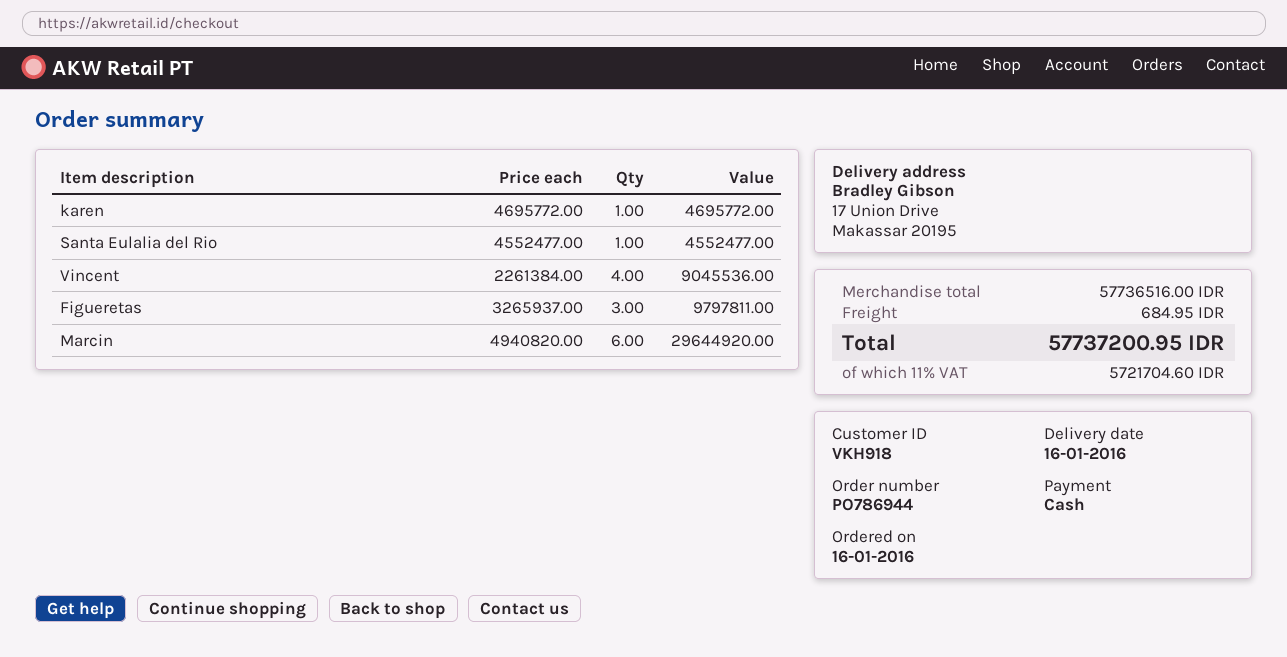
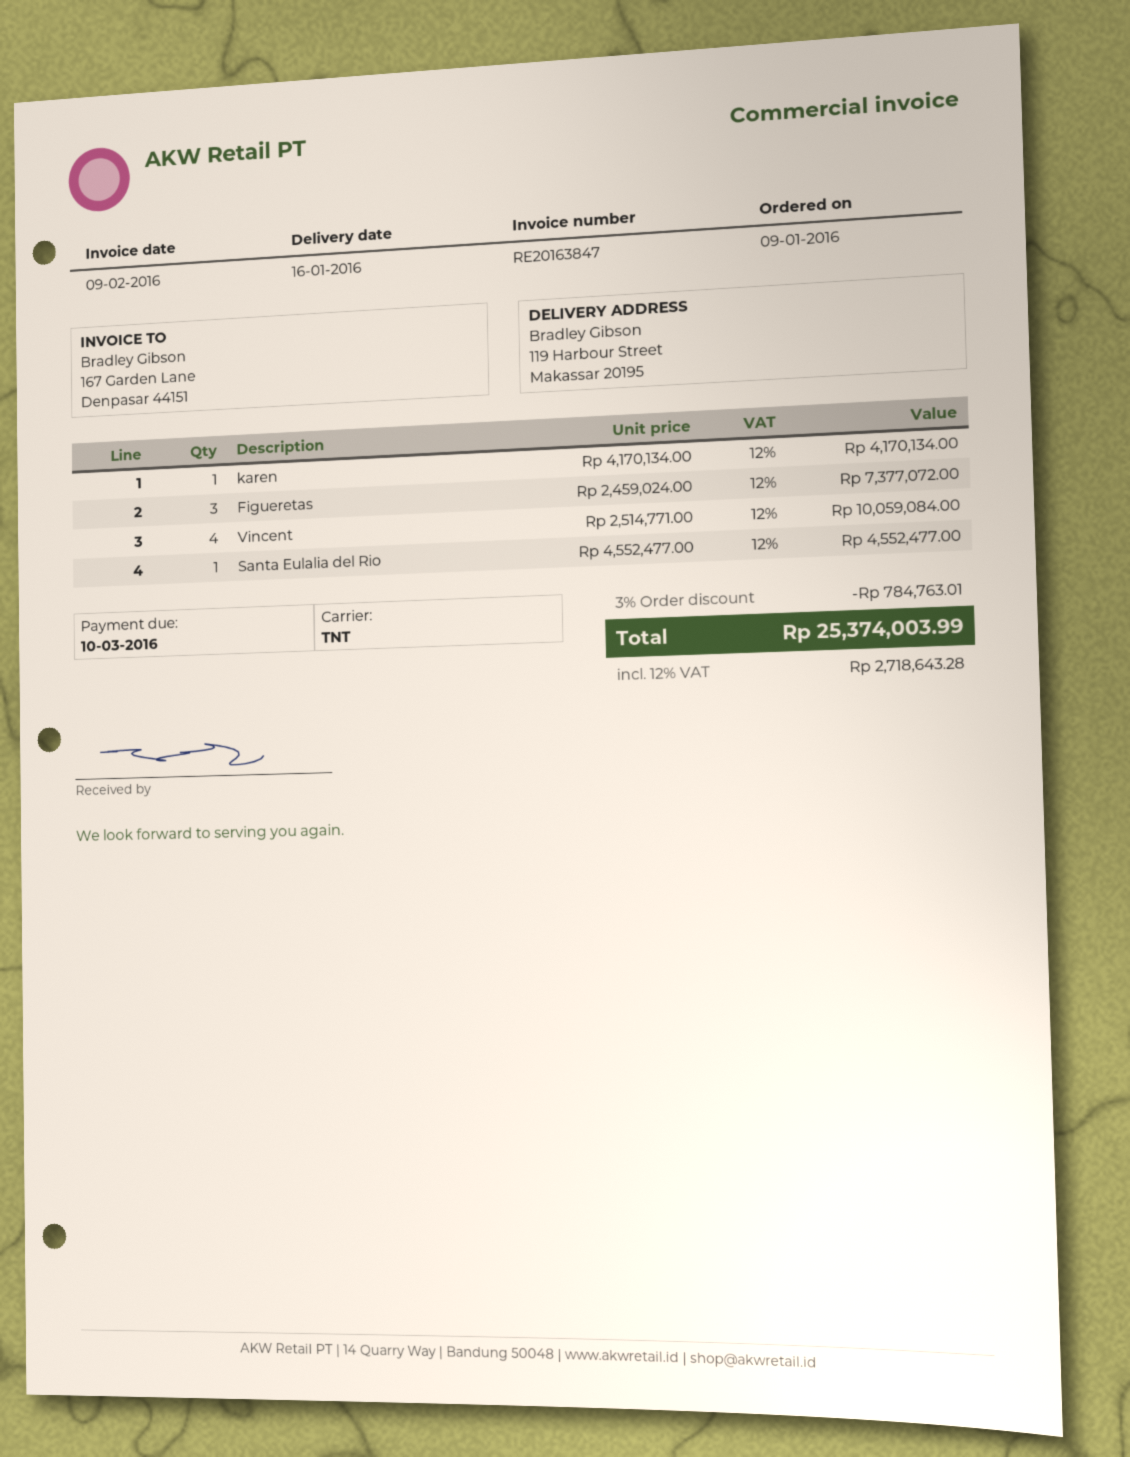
order date: 2016-01-16 -> 2016-01-09
ship to: 17 Union Drive, Makassar 20195 -> 119 Harbour Street, Makassar 20195
karen: 1 x 4695772.00 = 4695772.00 -> 1 x 4170134.00 = 4170134.00
Vincent: 4 x 2261384.00 = 9045536.00 -> 4 x 2514771.00 = 10059084.00
Figueretas: 3 x 3265937.00 = 9797811.00 -> 3 x 2459024.00 = 7377072.00
Marcin: 6 x 4940820.00 = 29644920.00 -> none
discount: none -> 3% = 784763.01
shipping: 684.95 -> none
tax: 11% = 5721704.60 -> 12% = 2718643.28
total: 57737200.95 -> 25374003.99

